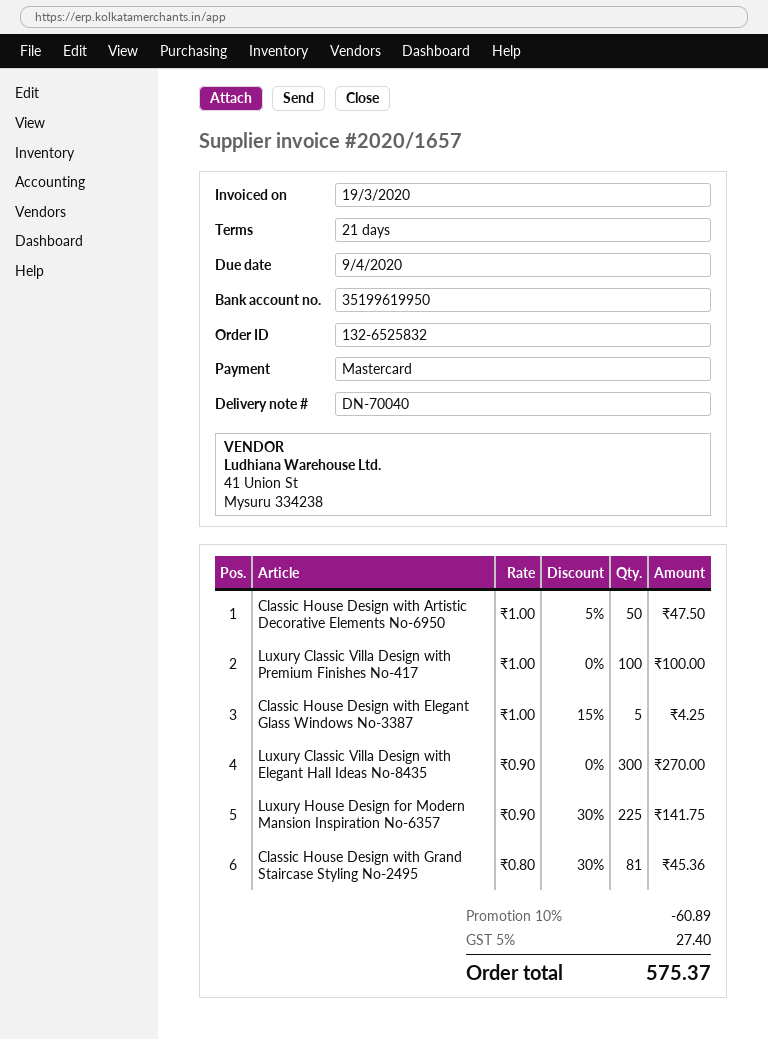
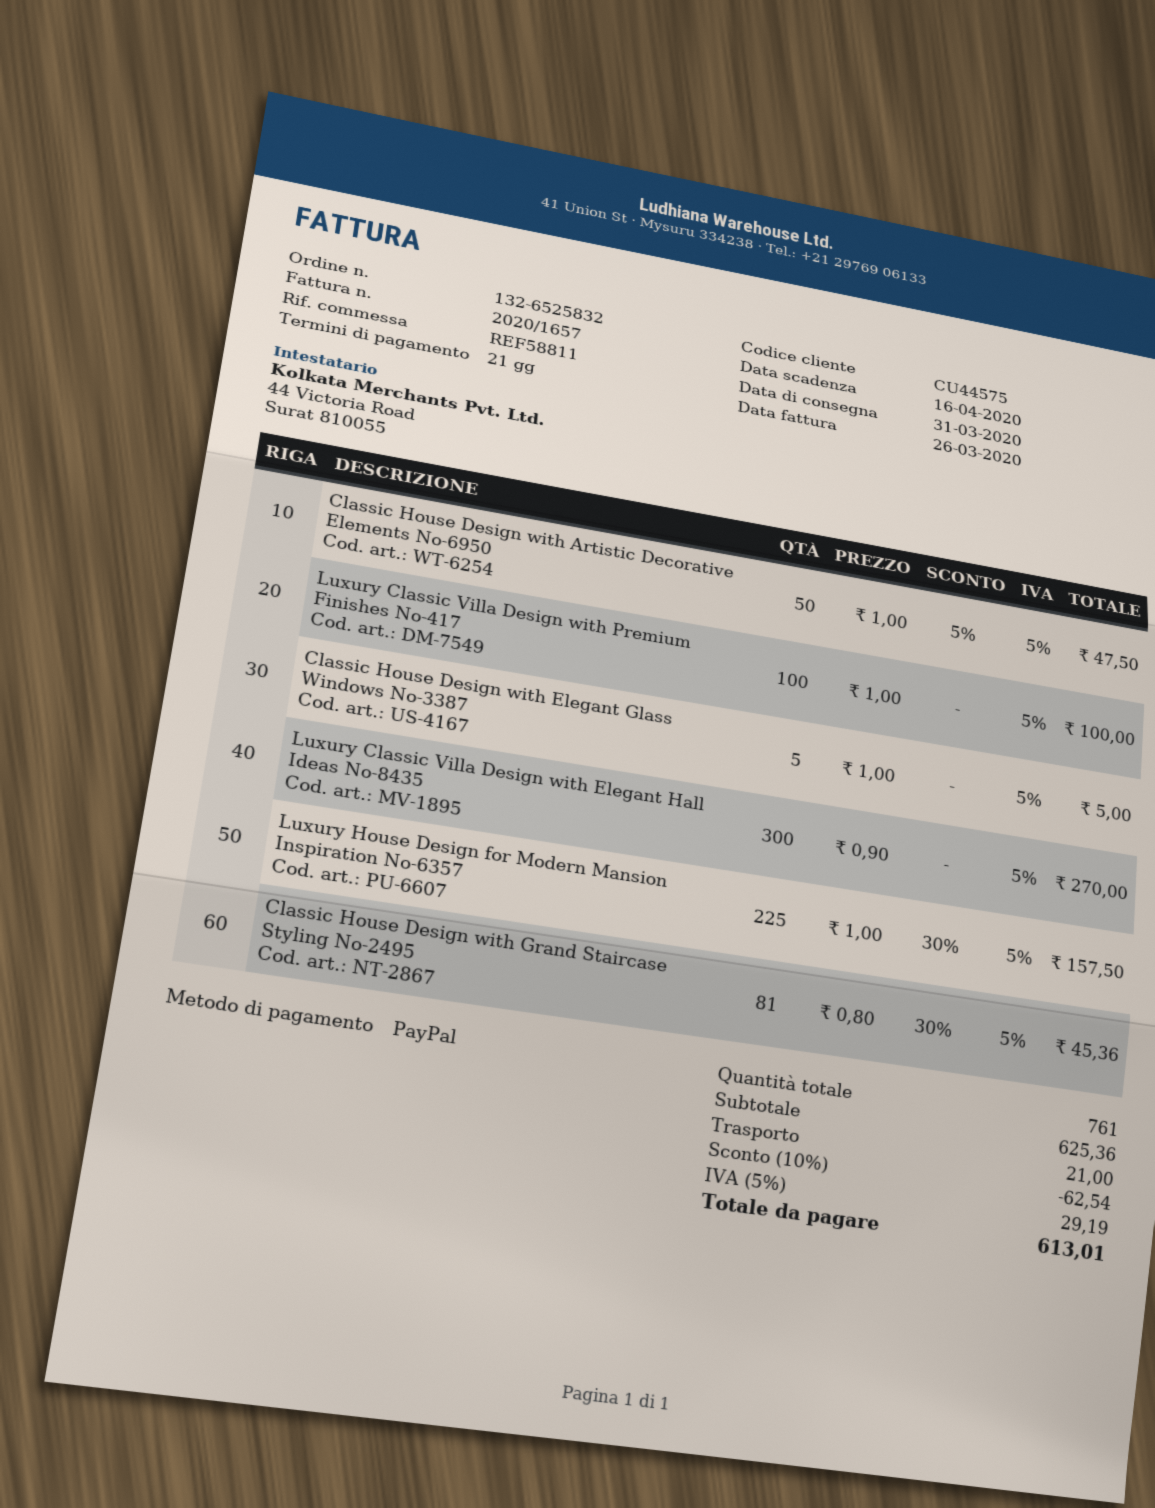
invoice date: 2020-03-19 -> 2020-03-26
due date: 2020-04-09 -> 2020-04-16
payment method: Mastercard -> PayPal
Classic House Design with Elegant Glass Windows No-3387: 5 x 1.00 - 15% = 4.25 -> 5 x 1.00 = 5.00
Luxury House Design for Modern Mansion Inspiration No-6357: 225 x 0.90 - 30% = 141.75 -> 225 x 1.00 - 30% = 157.50
discount: 10% = 60.89 -> 10% = 62.54
shipping: none -> 21.00
tax: 5% = 27.40 -> 5% = 29.19
total: 575.37 -> 613.01

